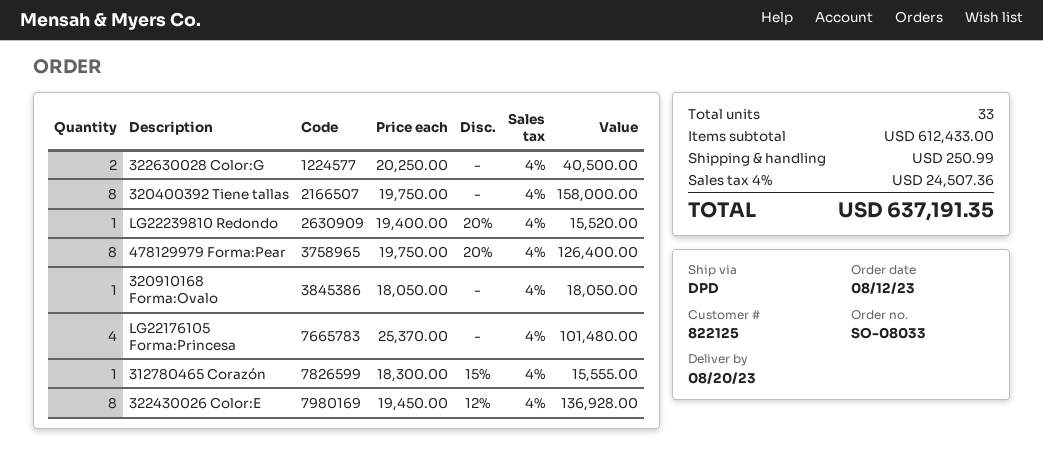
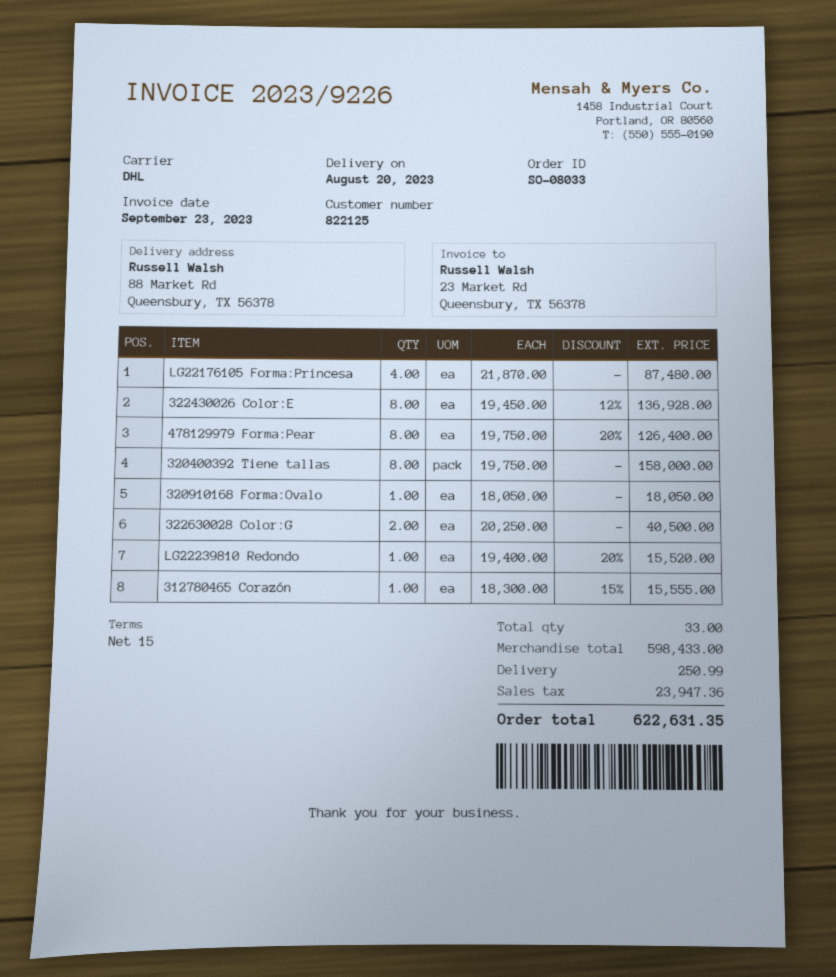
shipping method: DPD -> DHL
LG22176105 Forma:Princesa: 4 x 25370.00 = 101480.00 -> 4 x 21870.00 = 87480.00
subtotal: 612433.00 -> 598433.00
tax: 24507.36 -> 23947.36
total: 637191.35 -> 622631.35

